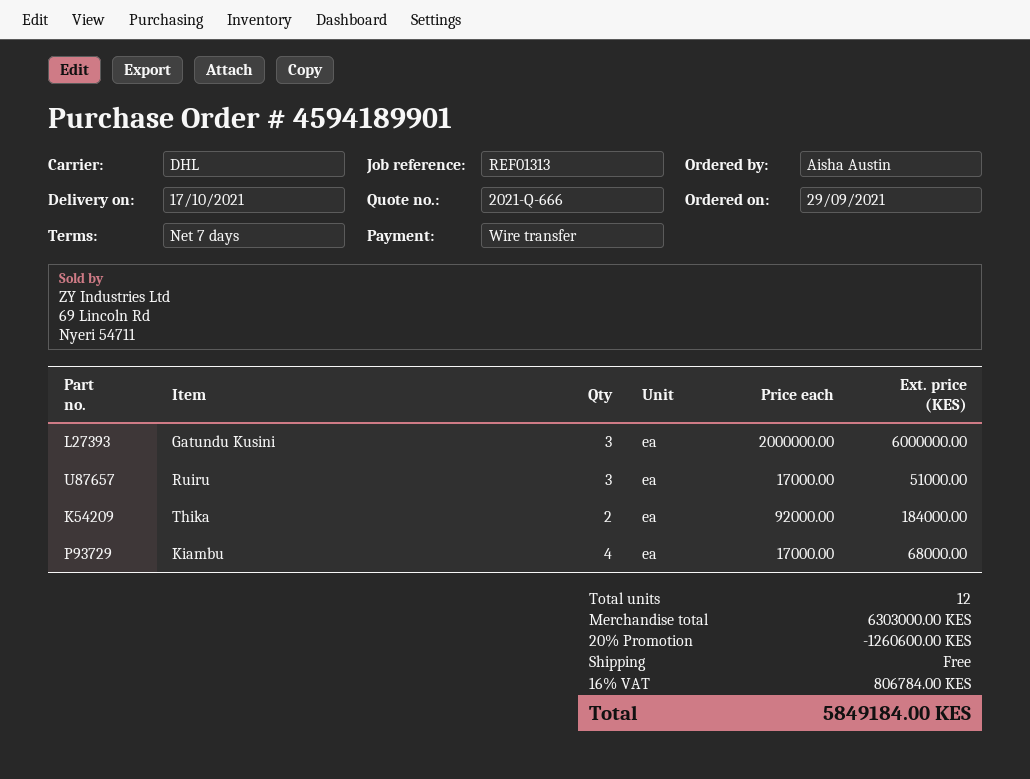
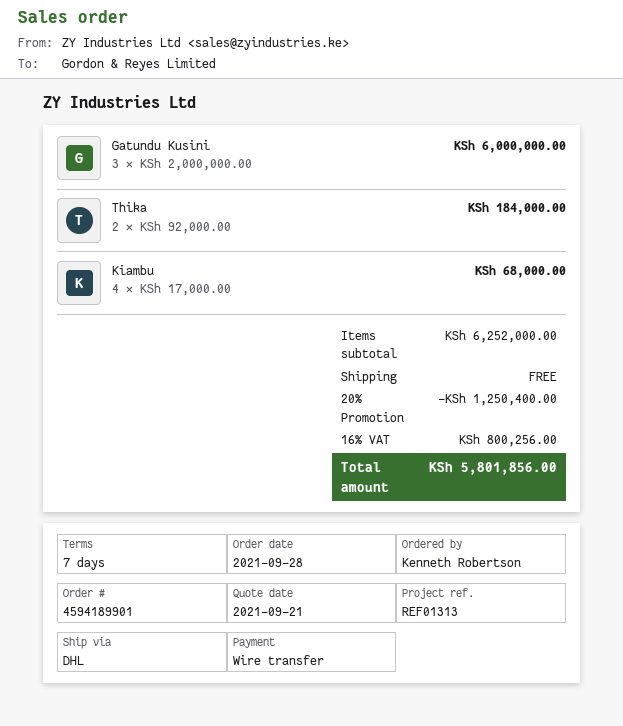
order date: 2021-09-29 -> 2021-09-28
ordered by: Aisha Austin -> Kenneth Robertson
Ruiru: 3 x 17000.00 = 51000.00 -> none
subtotal: 6303000.00 -> 6252000.00
discount: 20% = 1260600.00 -> 20% = 1250400.00
tax: 16% = 806784.00 -> 16% = 800256.00
total: 5849184.00 -> 5801856.00

